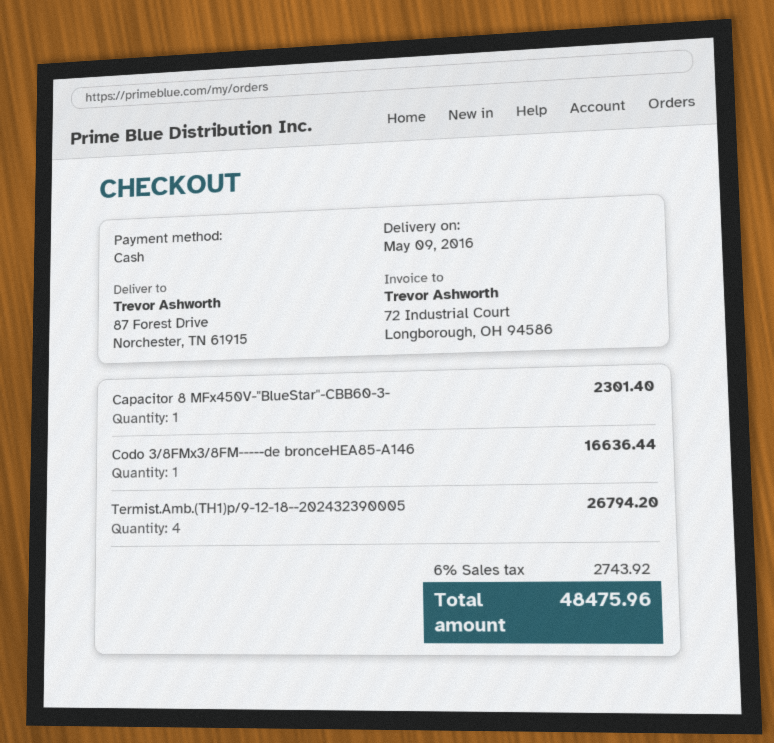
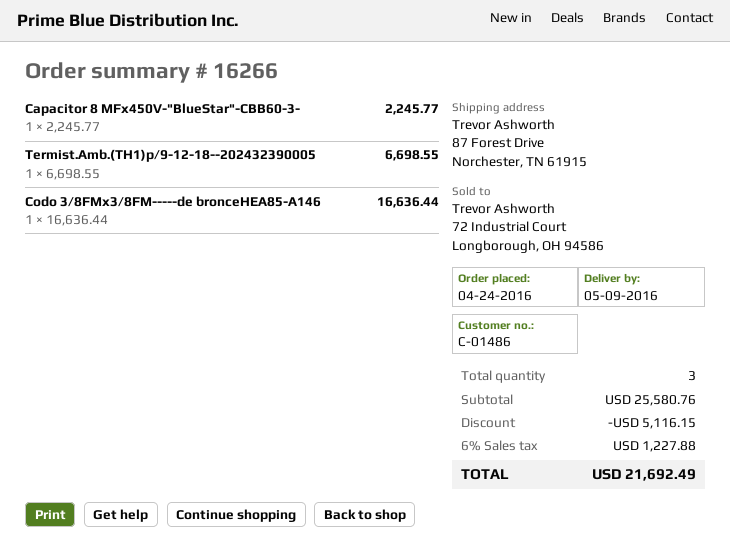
Capacitor 8 MFx450V-"BlueStar"-CBB60-3-: 1 for 2301.40 -> 1 for 2245.77
Termist.Amb.(TH1)p/9-12-18--202432390005: 4 for 26794.20 -> 1 for 6698.55
discount: none -> 5116.15
tax: 6% = 2743.92 -> 6% = 1227.88
total: 48475.96 -> 21692.49

